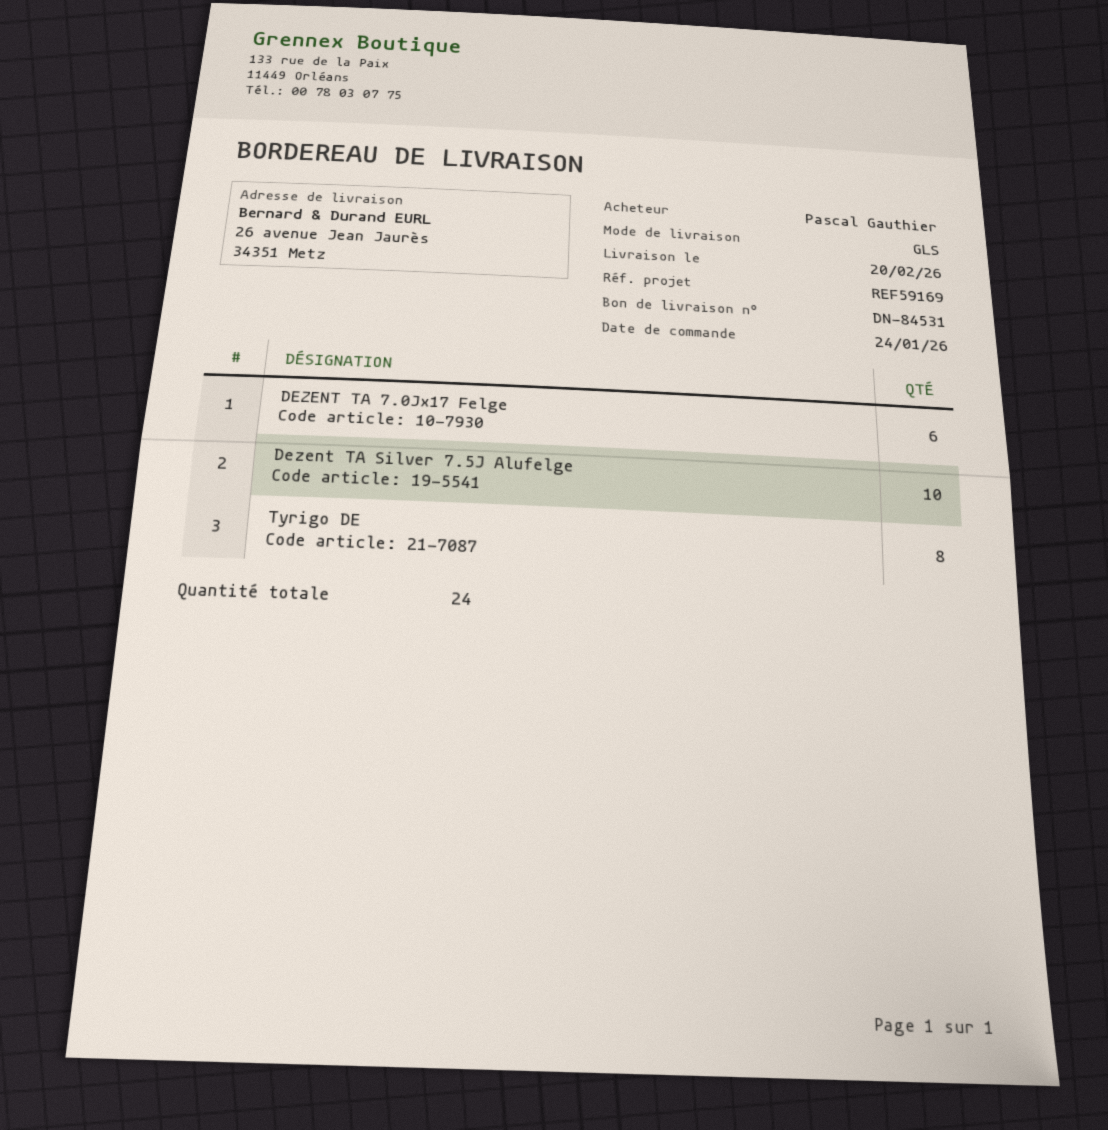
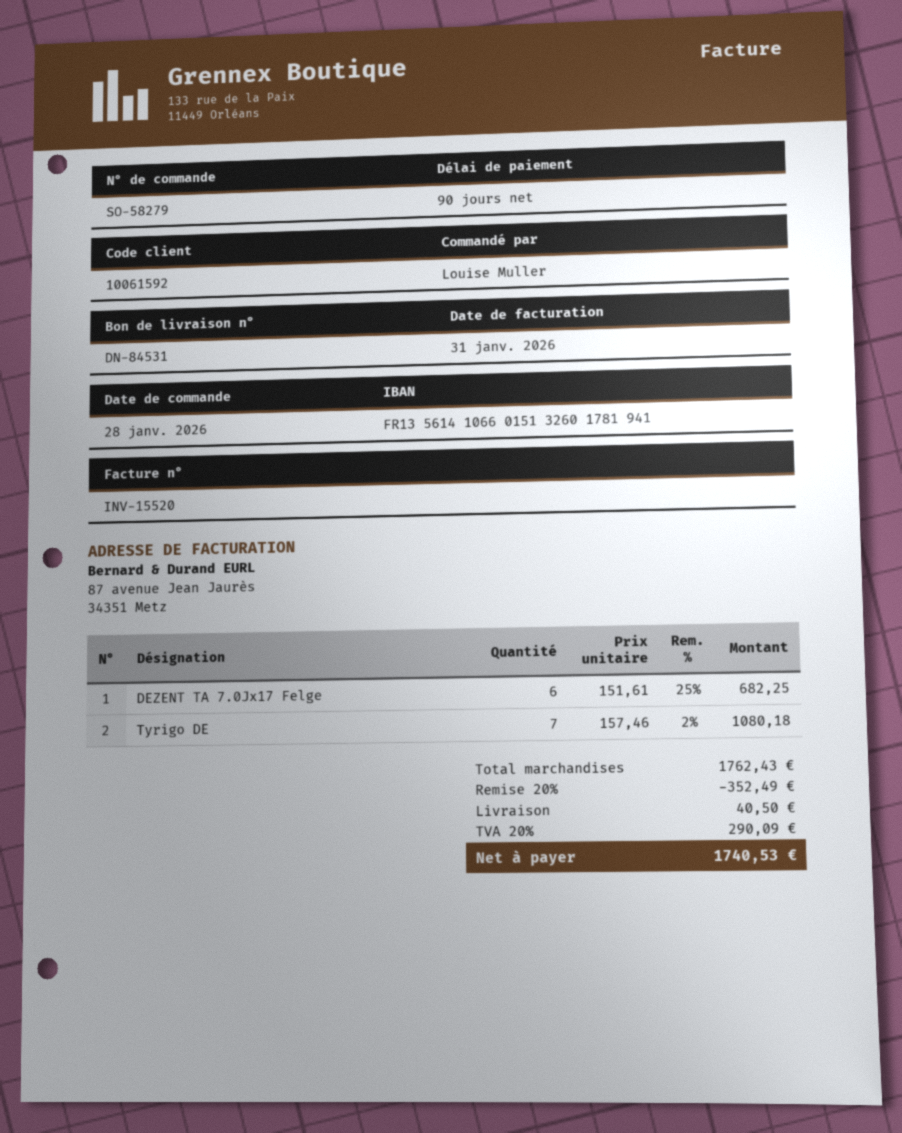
order date: 2026-01-24 -> 2026-01-28
ordered by: Pascal Gauthier -> Louise Muller
Dezent TA Silver 7.5J Alufelge: 10 -> none
Tyrigo DE: 8 -> 7

